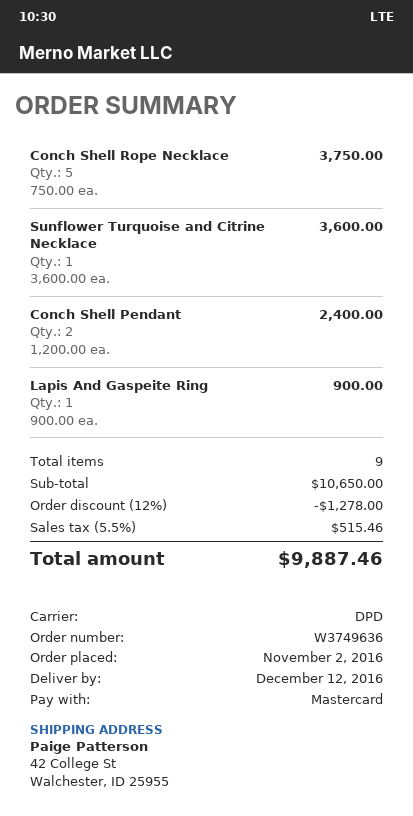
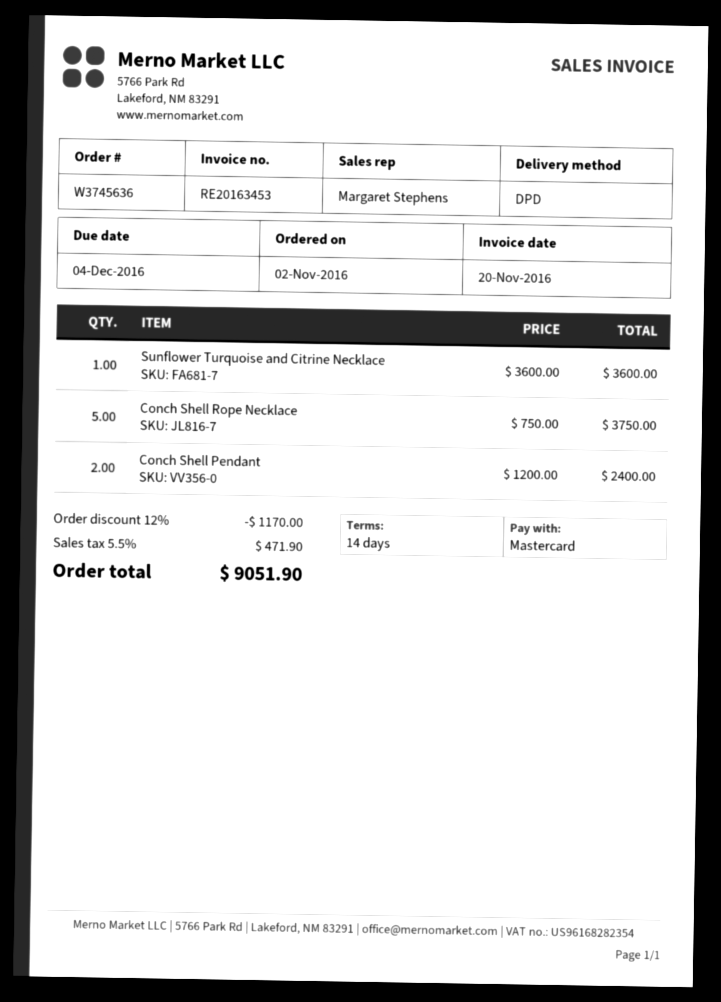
order number: W3749636 -> W3745636
Lapis And Gaspeite Ring: 1 x 900.00 = 900.00 -> none
discount: 12% = 1278.00 -> 12% = 1170.00
tax: 5.5% = 515.46 -> 5.5% = 471.90
total: 9887.46 -> 9051.90

